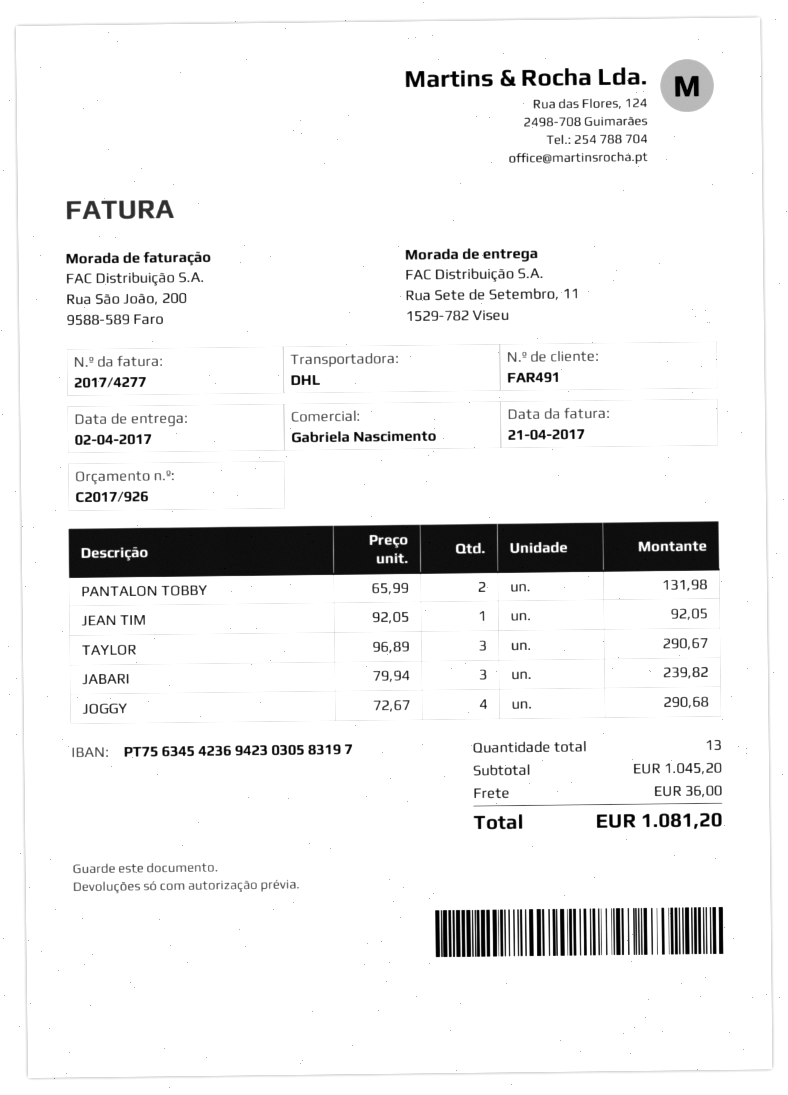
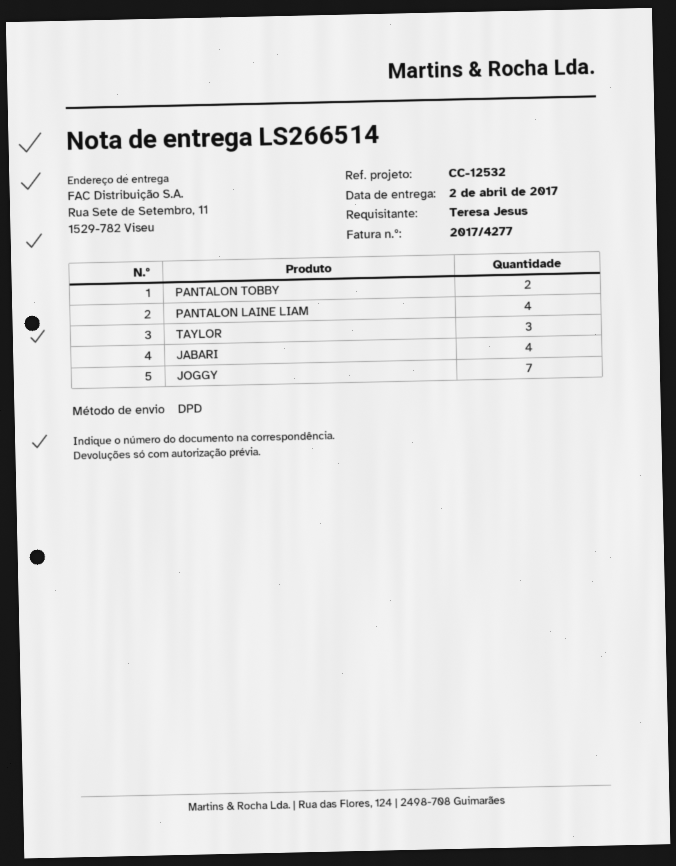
shipping method: DHL -> DPD
JEAN TIM: 1 -> none
JABARI: 3 -> 4
JOGGY: 4 -> 7
PANTALON LAINE LIAM: none -> 4

